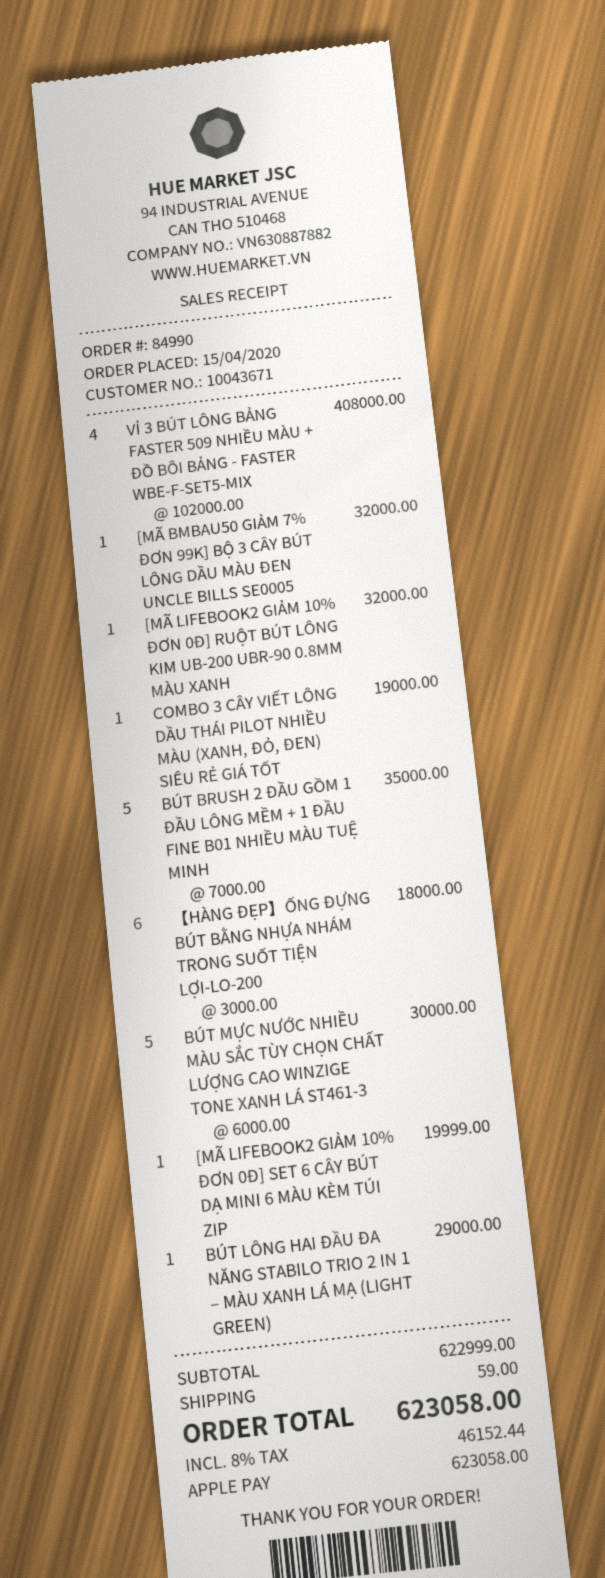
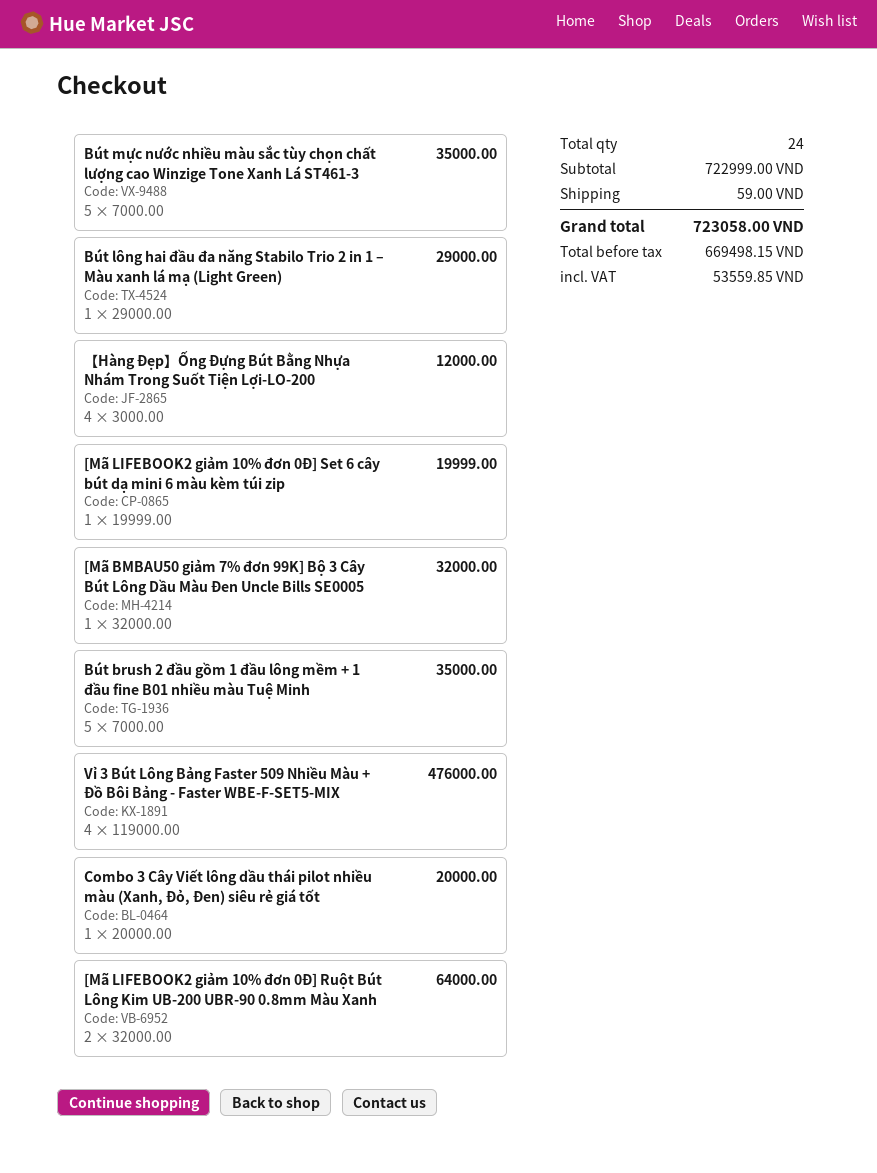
VỈ 3 BÚT LÔNG BẢNG FASTER 509 NHIỀU MÀU + ĐỒ BÔI BẢNG - FASTER WBE-F-SET5-MIX: 4 x 102000.00 = 408000.00 -> 4 x 119000.00 = 476000.00
[MÃ LIFEBOOK2 GIẢM 10% ĐƠN 0Đ] RUỘT BÚT LÔNG KIM UB-200 UBR-90 0.8MM MÀU XANH: 1 x 32000.00 = 32000.00 -> 2 x 32000.00 = 64000.00
COMBO 3 CÂY VIẾT LÔNG DẦU THÁI PILOT NHIỀU MÀU (XANH, ĐỎ, ĐEN) SIÊU RẺ GIÁ TỐT: 1 x 19000.00 = 19000.00 -> 1 x 20000.00 = 20000.00
【HÀNG ĐẸP】ỐNG ĐỰNG BÚT BẰNG NHỰA NHÁM TRONG SUỐT TIỆN LỢI-LO-200: 6 x 3000.00 = 18000.00 -> 4 x 3000.00 = 12000.00
BÚT MỰC NƯỚC NHIỀU MÀU SẮC TÙY CHỌN CHẤT LƯỢNG CAO WINZIGE TONE XANH LÁ ST461-3: 5 x 6000.00 = 30000.00 -> 5 x 7000.00 = 35000.00
subtotal: 622999.00 -> 722999.00
tax: 46152.44 -> 53559.85
total: 623058.00 -> 723058.00

